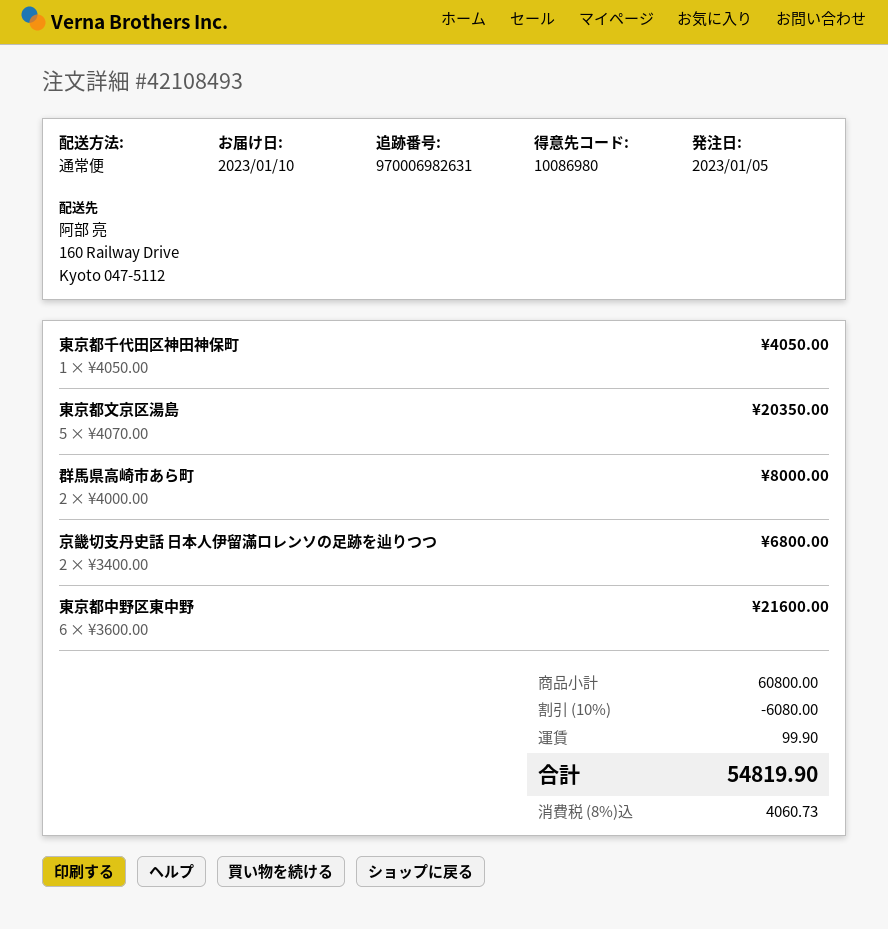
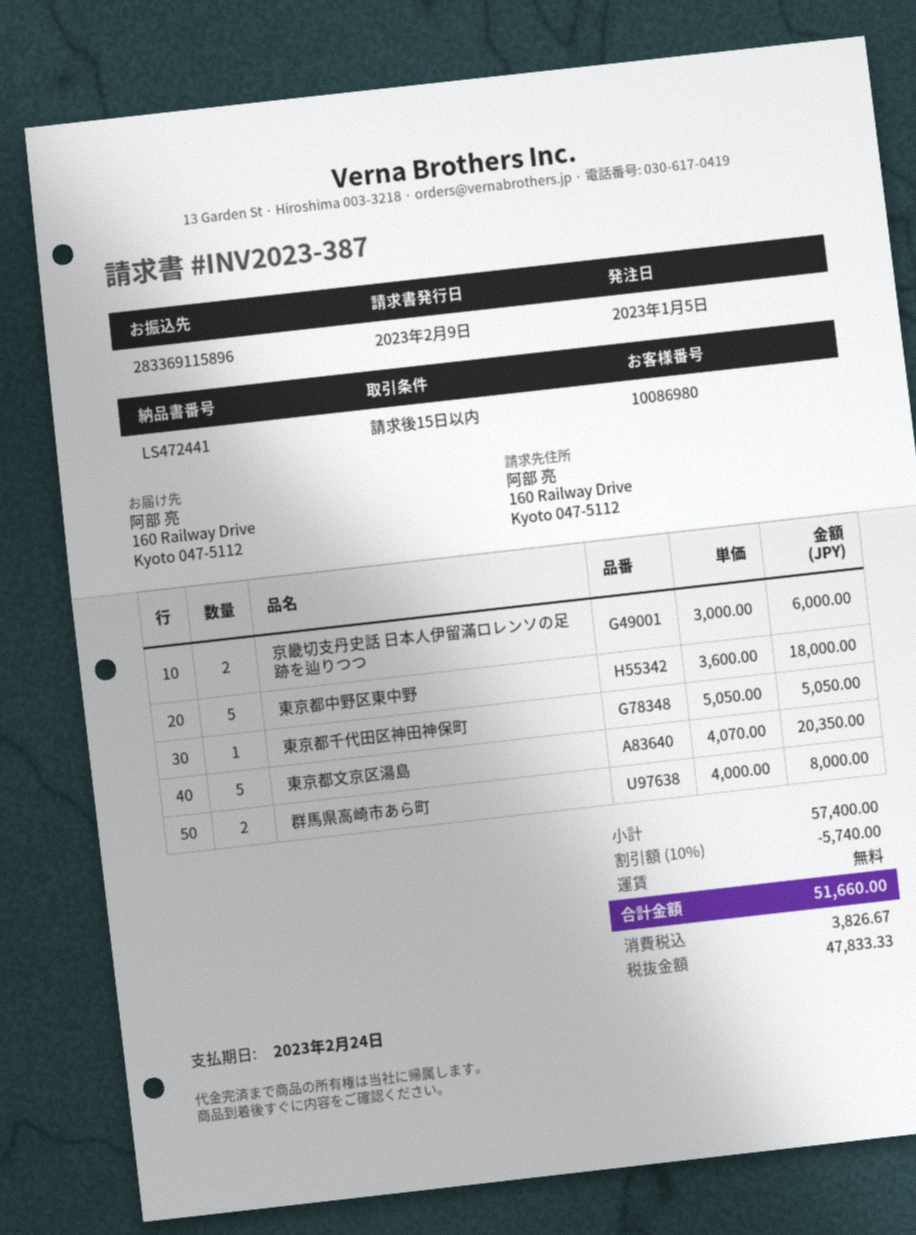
東京都千代田区神田神保町: 1 x 4050.00 = 4050.00 -> 1 x 5050.00 = 5050.00
京畿切支丹史話 日本人伊留滿ロレンソの足跡を辿りつつ: 2 x 3400.00 = 6800.00 -> 2 x 3000.00 = 6000.00
東京都中野区東中野: 6 x 3600.00 = 21600.00 -> 5 x 3600.00 = 18000.00
subtotal: 60800.00 -> 57400.00
discount: 10% = 6080.00 -> 10% = 5740.00
shipping: 99.90 -> 0.00
tax: 4060.73 -> 3826.67
total: 54819.90 -> 51660.00

